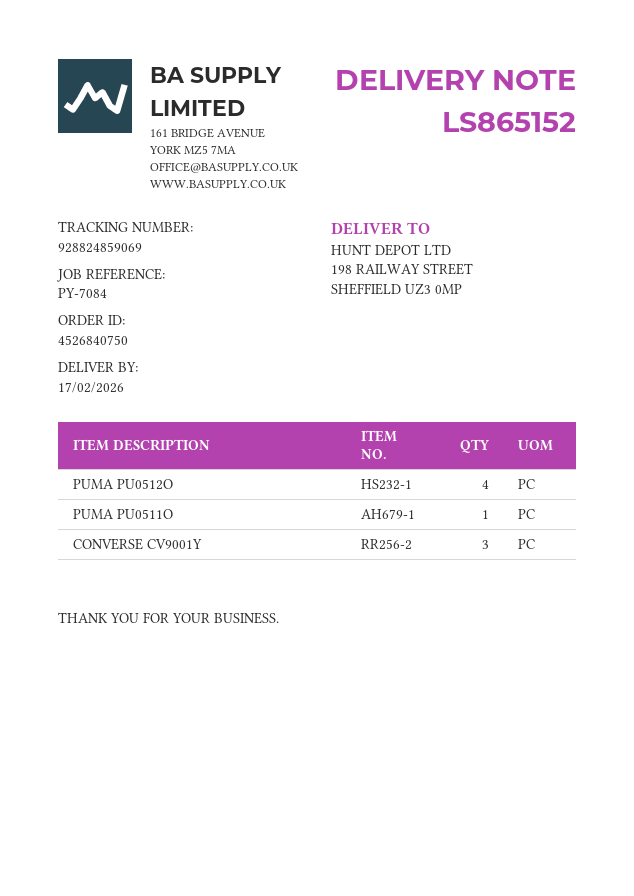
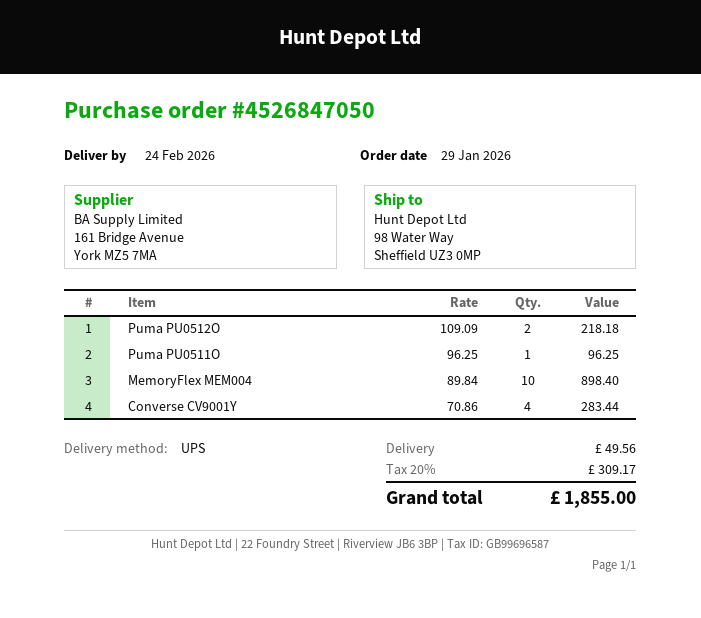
order number: 4526840750 -> 4526847050
delivery date: 2026-02-17 -> 2026-02-24
ship to: 198 RAILWAY STREET, SHEFFIELD UZ3 0MP -> 98 Water Way, Sheffield UZ3 0MP
PUMA PU0512O: 4 -> 2
CONVERSE CV9001Y: 3 -> 4
MemoryFlex MEM004: none -> 10

